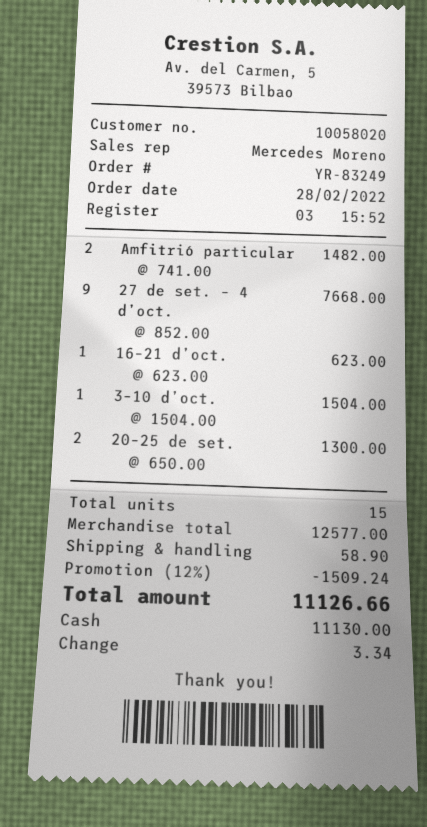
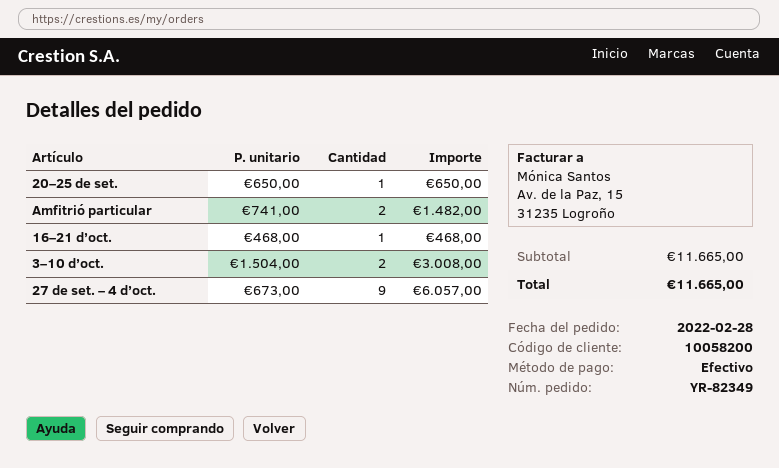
order number: YR-83249 -> YR-82349
customer number: 10058020 -> 10058200
27 de set. – 4 d’oct.: 9 x 852.00 = 7668.00 -> 9 x 673.00 = 6057.00
16–21 d’oct.: 1 x 623.00 = 623.00 -> 1 x 468.00 = 468.00
3–10 d’oct.: 1 x 1504.00 = 1504.00 -> 2 x 1504.00 = 3008.00
20–25 de set.: 2 x 650.00 = 1300.00 -> 1 x 650.00 = 650.00
subtotal: 12577.00 -> 11665.00
discount: 12% = 1509.24 -> none
shipping: 58.90 -> none
total: 11126.66 -> 11665.00

